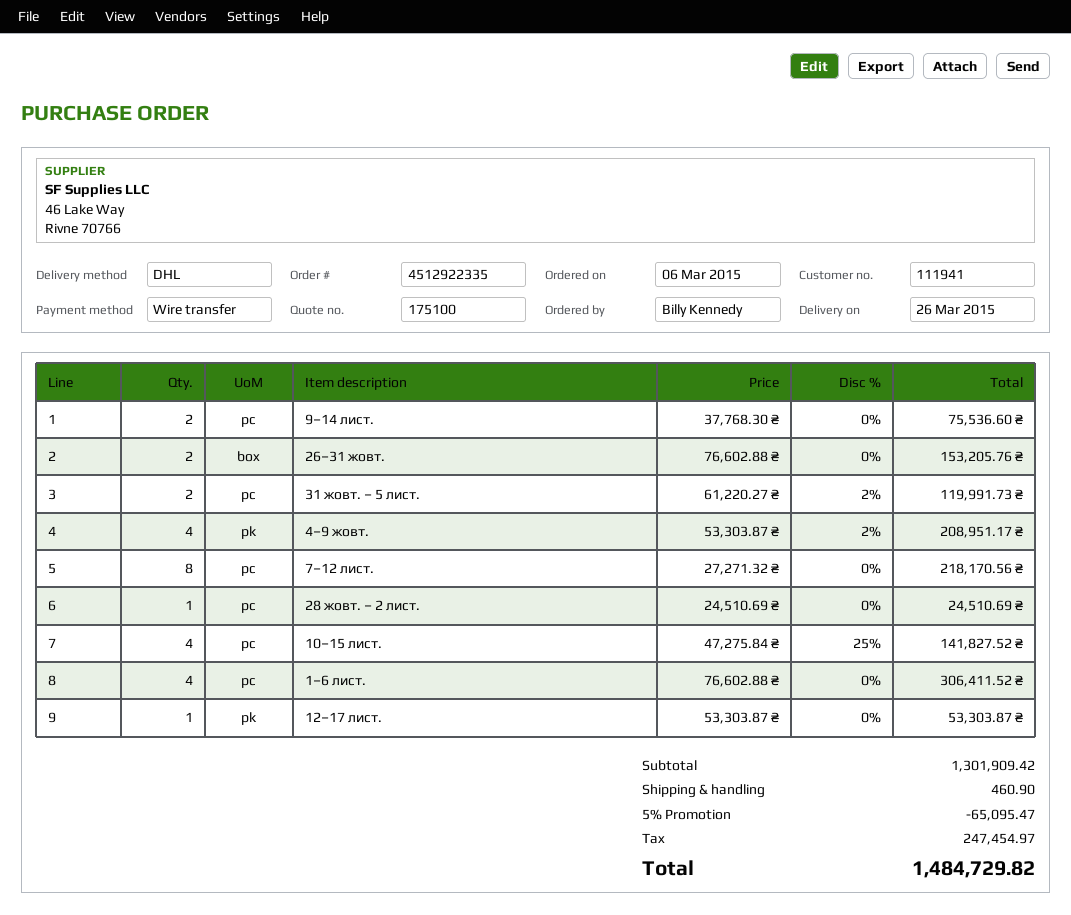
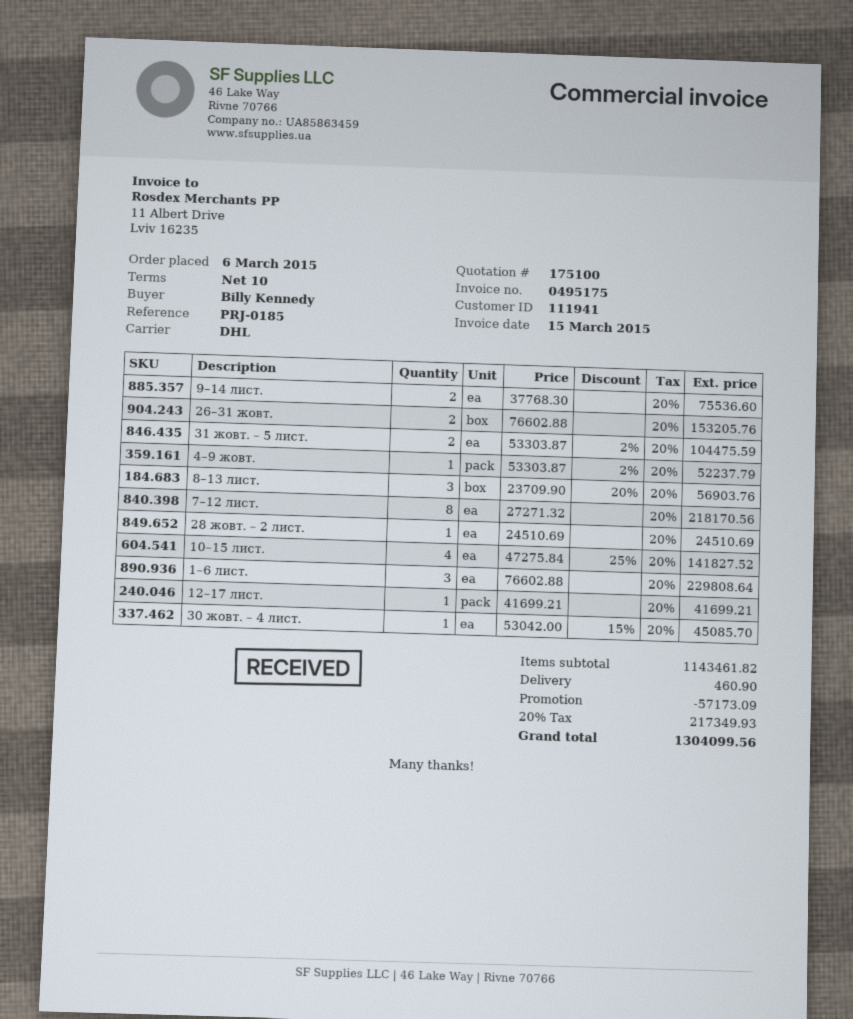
31 жовт. – 5 лист.: 2 x 61220.27 - 2% = 119991.73 -> 2 x 53303.87 - 2% = 104475.59
4–9 жовт.: 4 x 53303.87 - 2% = 208951.17 -> 1 x 53303.87 - 2% = 52237.79
1–6 лист.: 4 x 76602.88 = 306411.52 -> 3 x 76602.88 = 229808.64
12–17 лист.: 1 x 53303.87 = 53303.87 -> 1 x 41699.21 = 41699.21
8–13 лист.: none -> 3 x 23709.90 - 20% = 56903.76
30 жовт. – 4 лист.: none -> 1 x 53042.00 - 15% = 45085.70
subtotal: 1301909.42 -> 1143461.82
discount: 65095.47 -> 57173.09
tax: 247454.97 -> 217349.93
total: 1484729.82 -> 1304099.56

